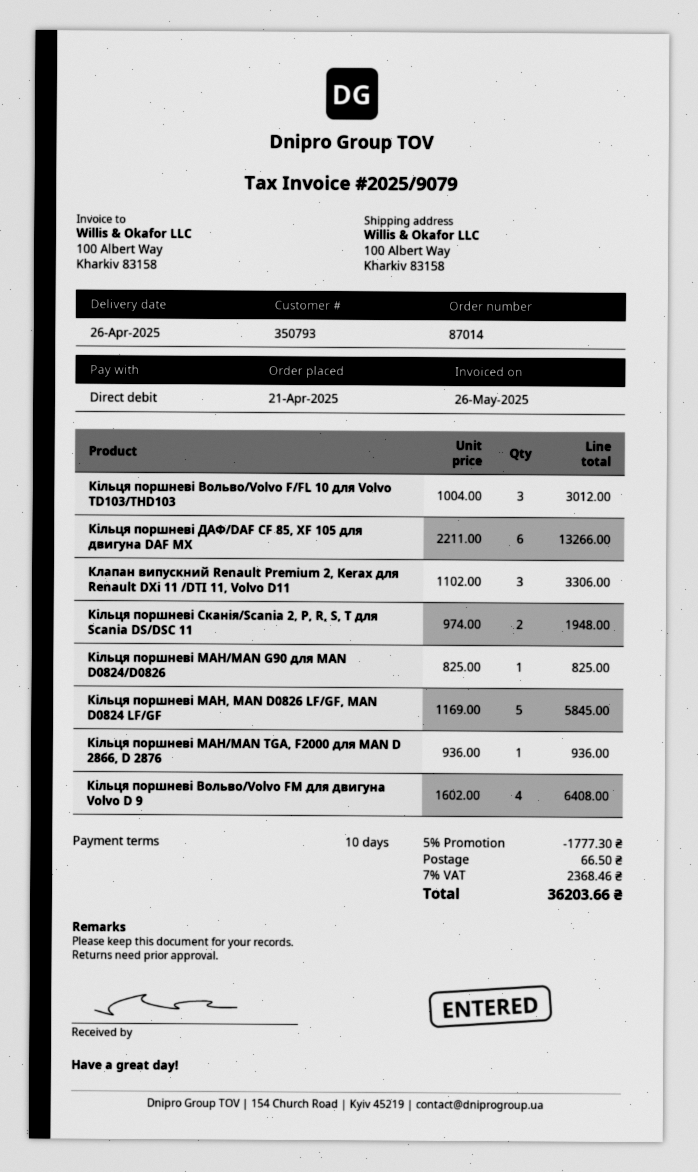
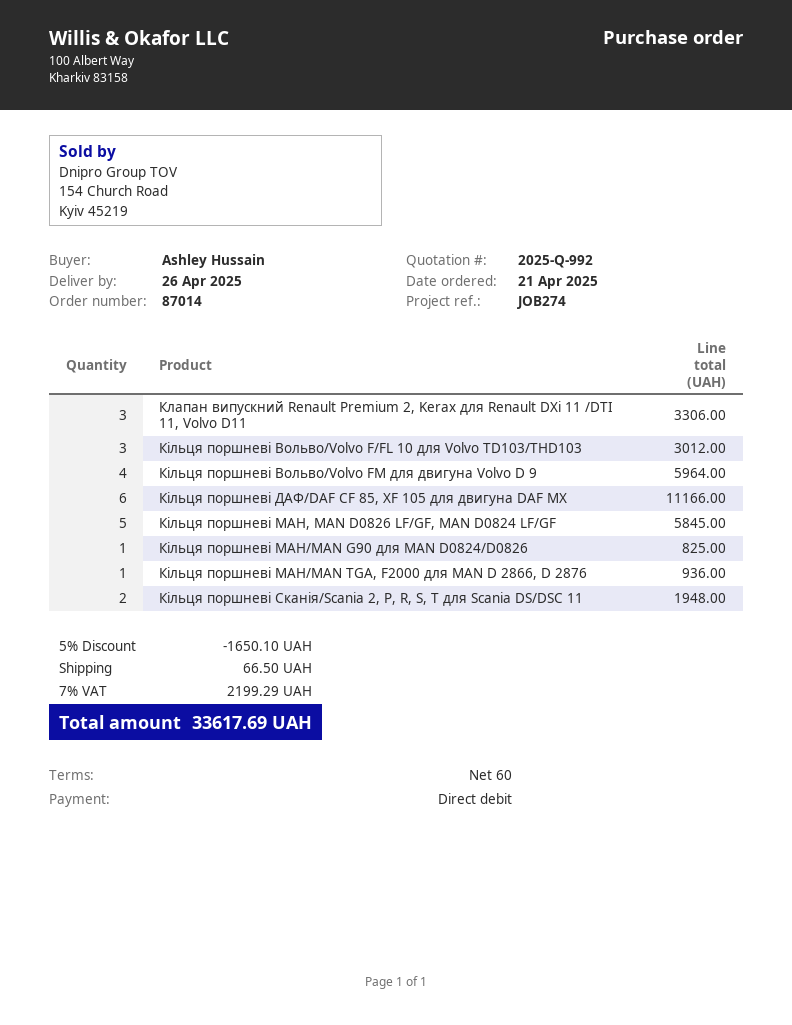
payment terms: 10 days -> 60 days
Кільця поршневі ДАФ/DAF CF 85, XF 105 для двигуна DAF MX: 6 for 13266.00 -> 6 for 11166.00
Кільця поршневі Вольво/Volvo FM для двигуна Volvo D 9: 4 for 6408.00 -> 4 for 5964.00
discount: 5% = 1777.30 -> 5% = 1650.10
tax: 7% = 2368.46 -> 7% = 2199.29
total: 36203.66 -> 33617.69

